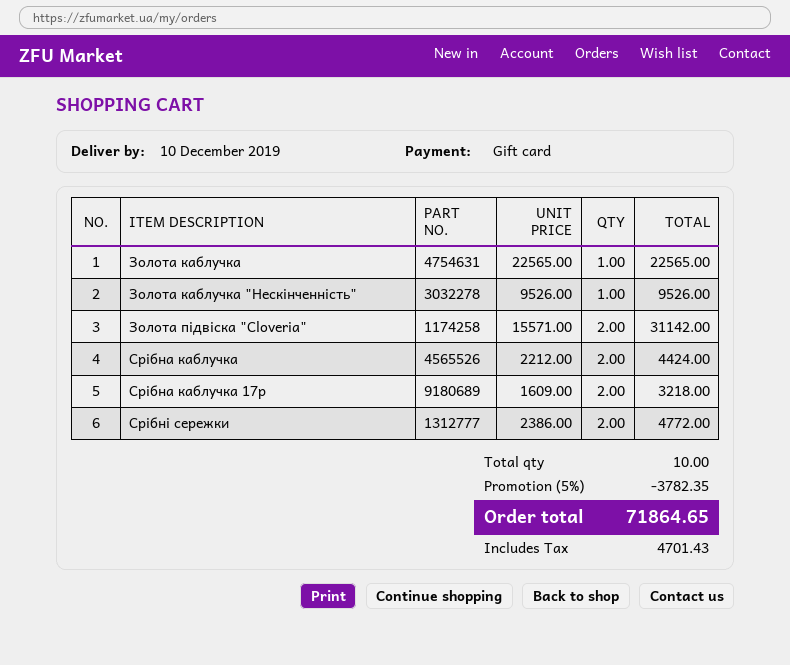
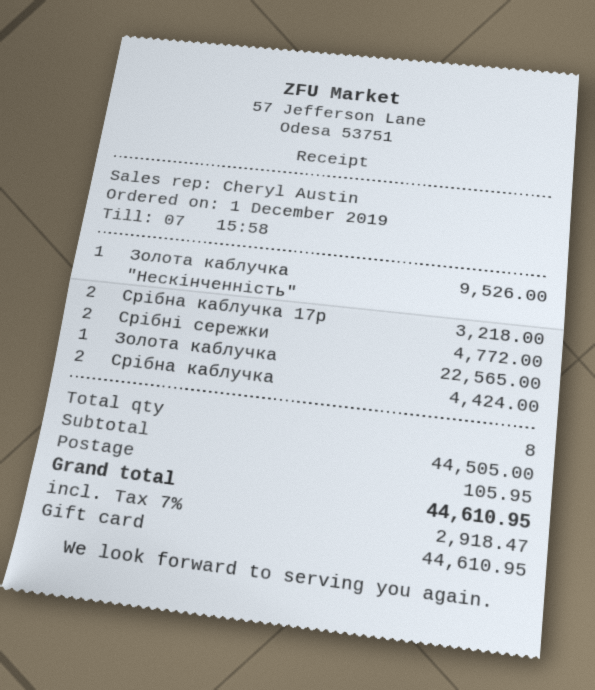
Золота підвіска "Cloveria": 2 for 31142.00 -> none
total quantity: 10 -> 8
discount: 5% = 3782.35 -> none
shipping: none -> 105.95
tax: 4701.43 -> 2918.47
total: 71864.65 -> 44610.95

